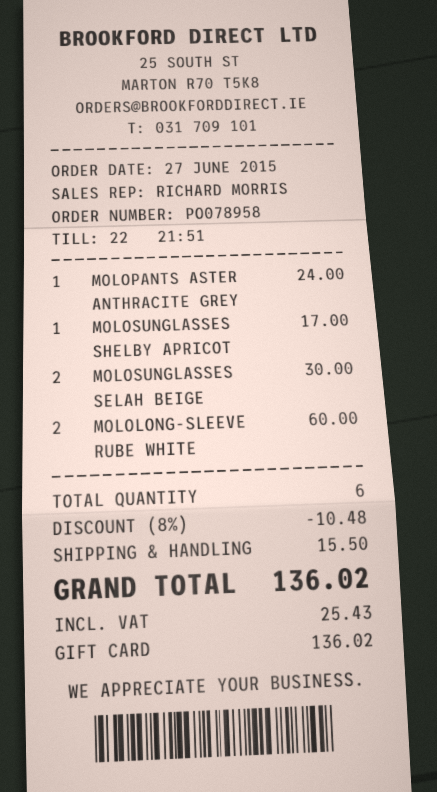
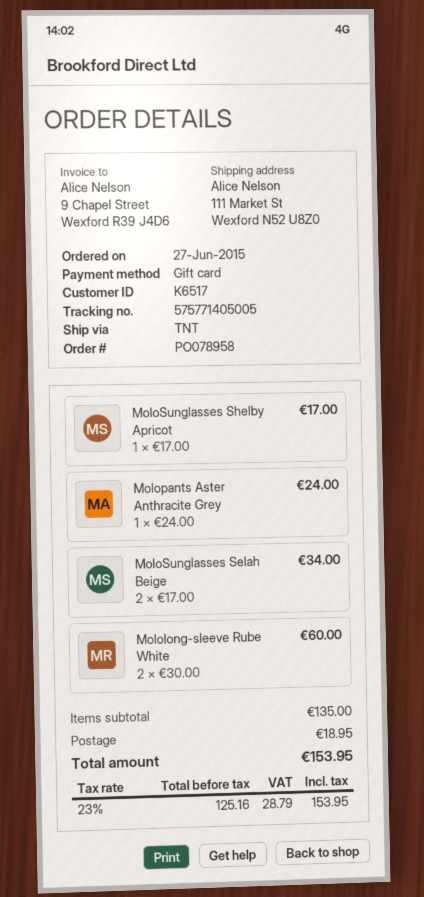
MOLOSUNGLASSES SELAH BEIGE: 2 for 30.00 -> 2 for 34.00
discount: 8% = 10.48 -> none
shipping: 15.50 -> 18.95
tax: 25.43 -> 28.79
total: 136.02 -> 153.95

